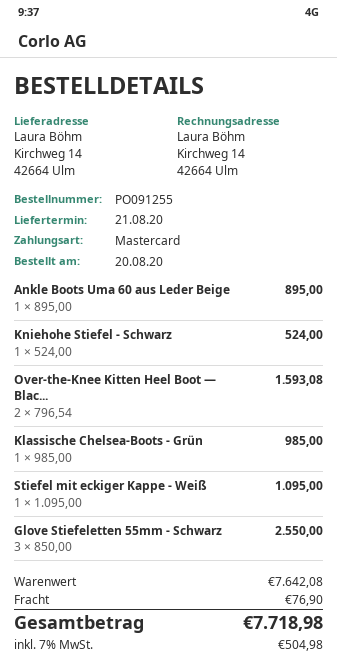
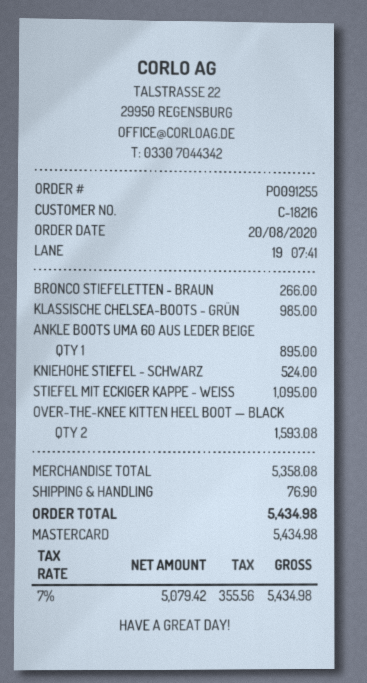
Glove Stiefeletten 55mm - Schwarz: 3 for 2550.00 -> none
BRONCO STIEFELETTEN - BRAUN: none -> 1 for 266.00
subtotal: 7642.08 -> 5358.08
tax: 7% = 504.98 -> 7% = 355.56
total: 7718.98 -> 5434.98

